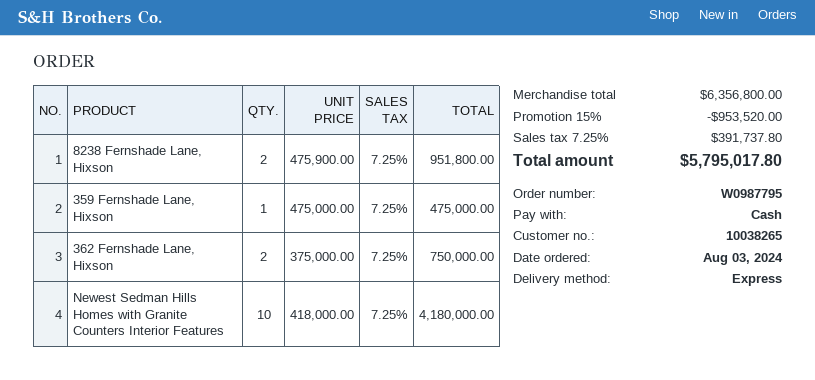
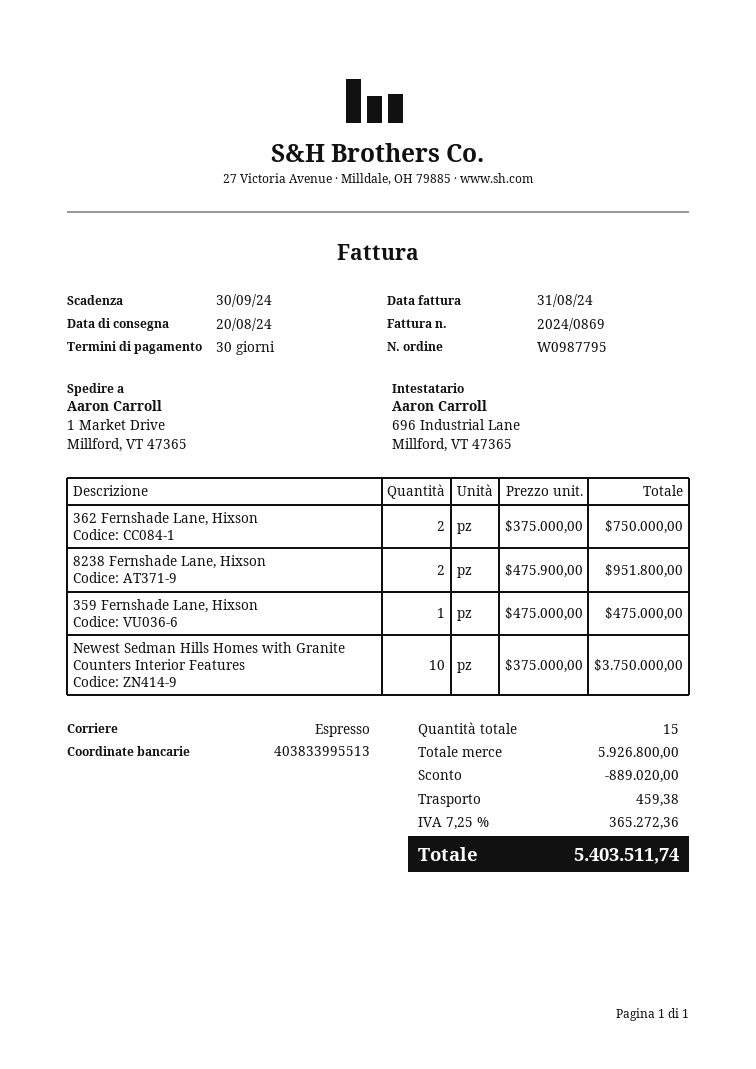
Newest Sedman Hills Homes with Granite Counters Interior Features: 10 x 418000.00 = 4180000.00 -> 10 x 375000.00 = 3750000.00
subtotal: 6356800.00 -> 5926800.00
discount: 953520.00 -> 889020.00
shipping: none -> 459.38
tax: 7.25% = 391737.80 -> 7.25% = 365272.36
total: 5795017.80 -> 5403511.74

